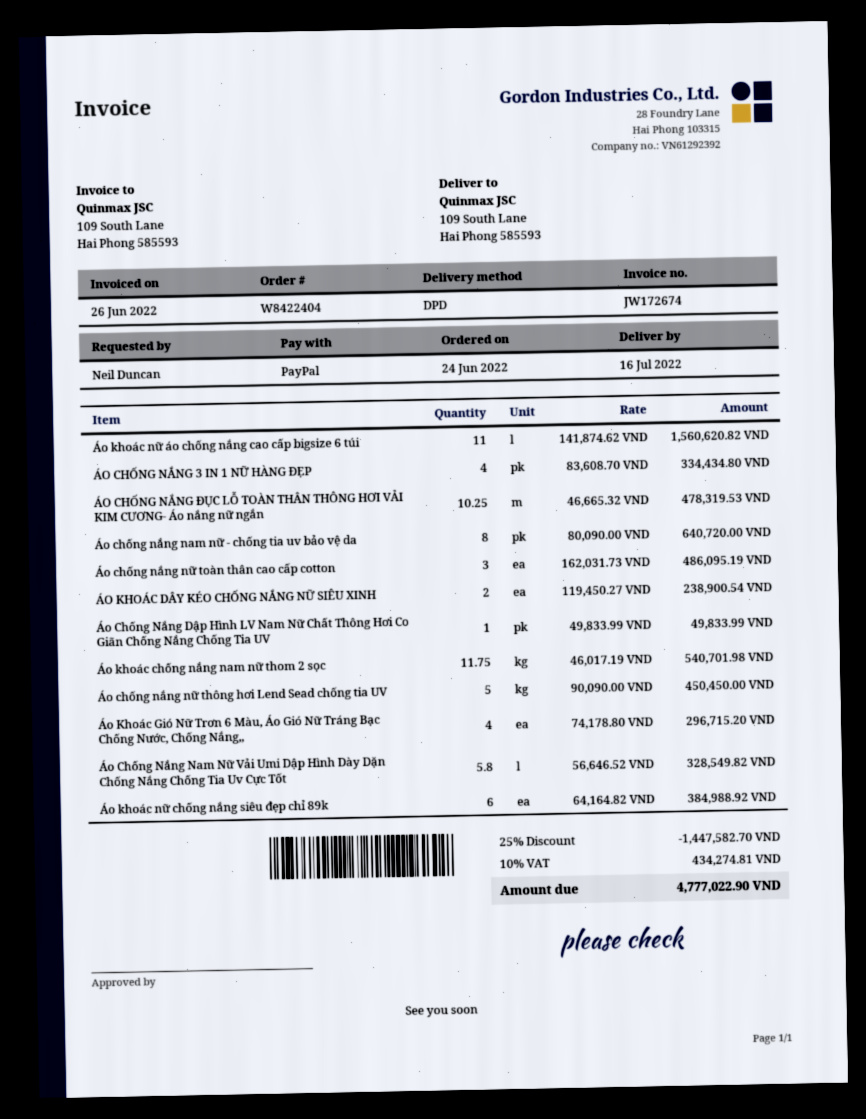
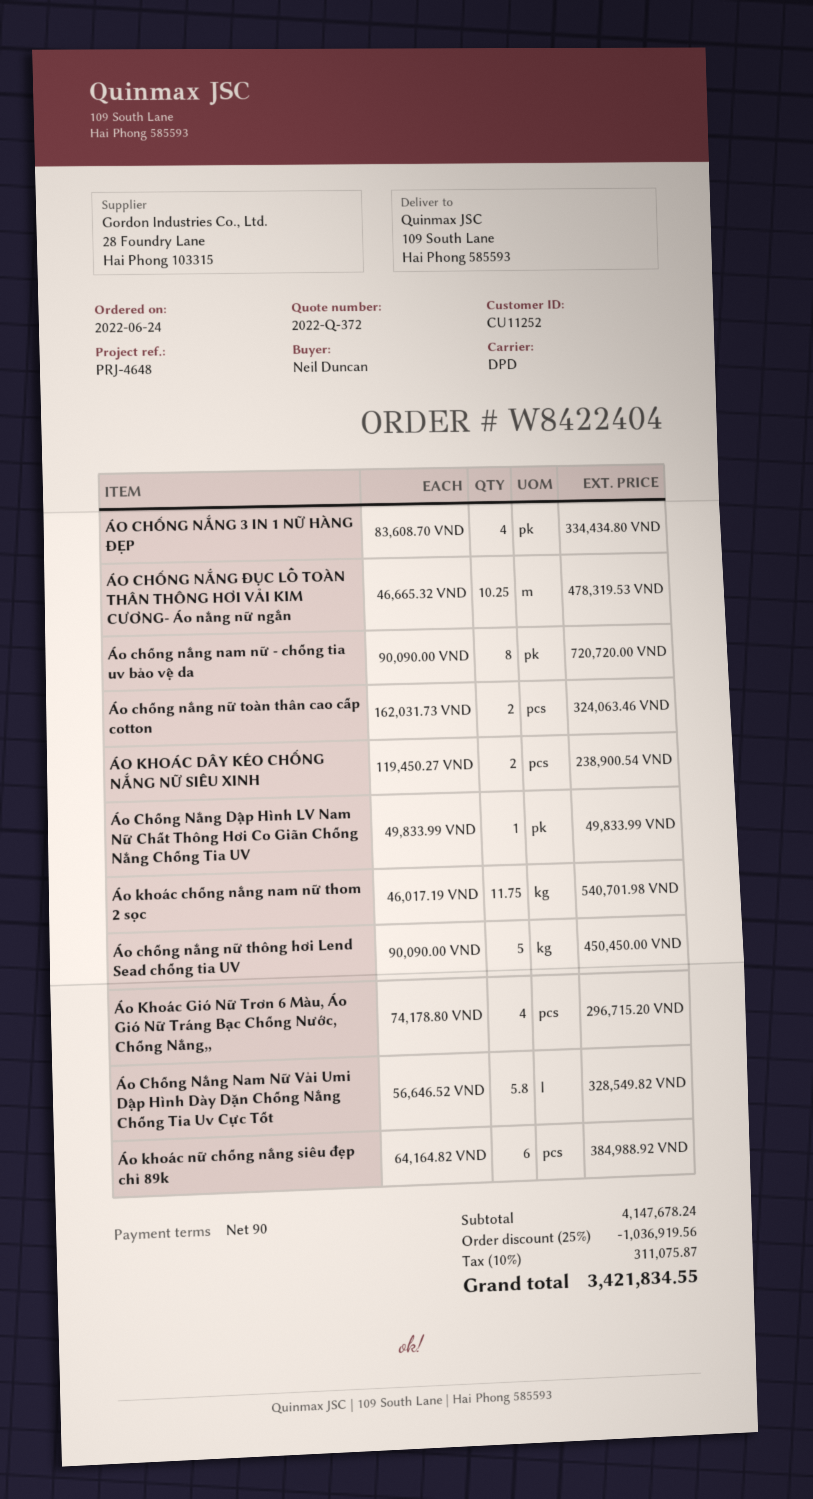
Áo khoác nữ áo chống nắng cao cấp bigsize 6 túi: 11 x 141874.62 = 1560620.82 -> none
Áo chống nắng nam nữ - chống tia uv bảo vệ da: 8 x 80090.00 = 640720.00 -> 8 x 90090.00 = 720720.00
Áo chống nắng nữ toàn thân cao cấp cotton: 3 x 162031.73 = 486095.19 -> 2 x 162031.73 = 324063.46
discount: 25% = 1447582.70 -> 25% = 1036919.56
tax: 10% = 434274.81 -> 10% = 311075.87
total: 4777022.90 -> 3421834.55

